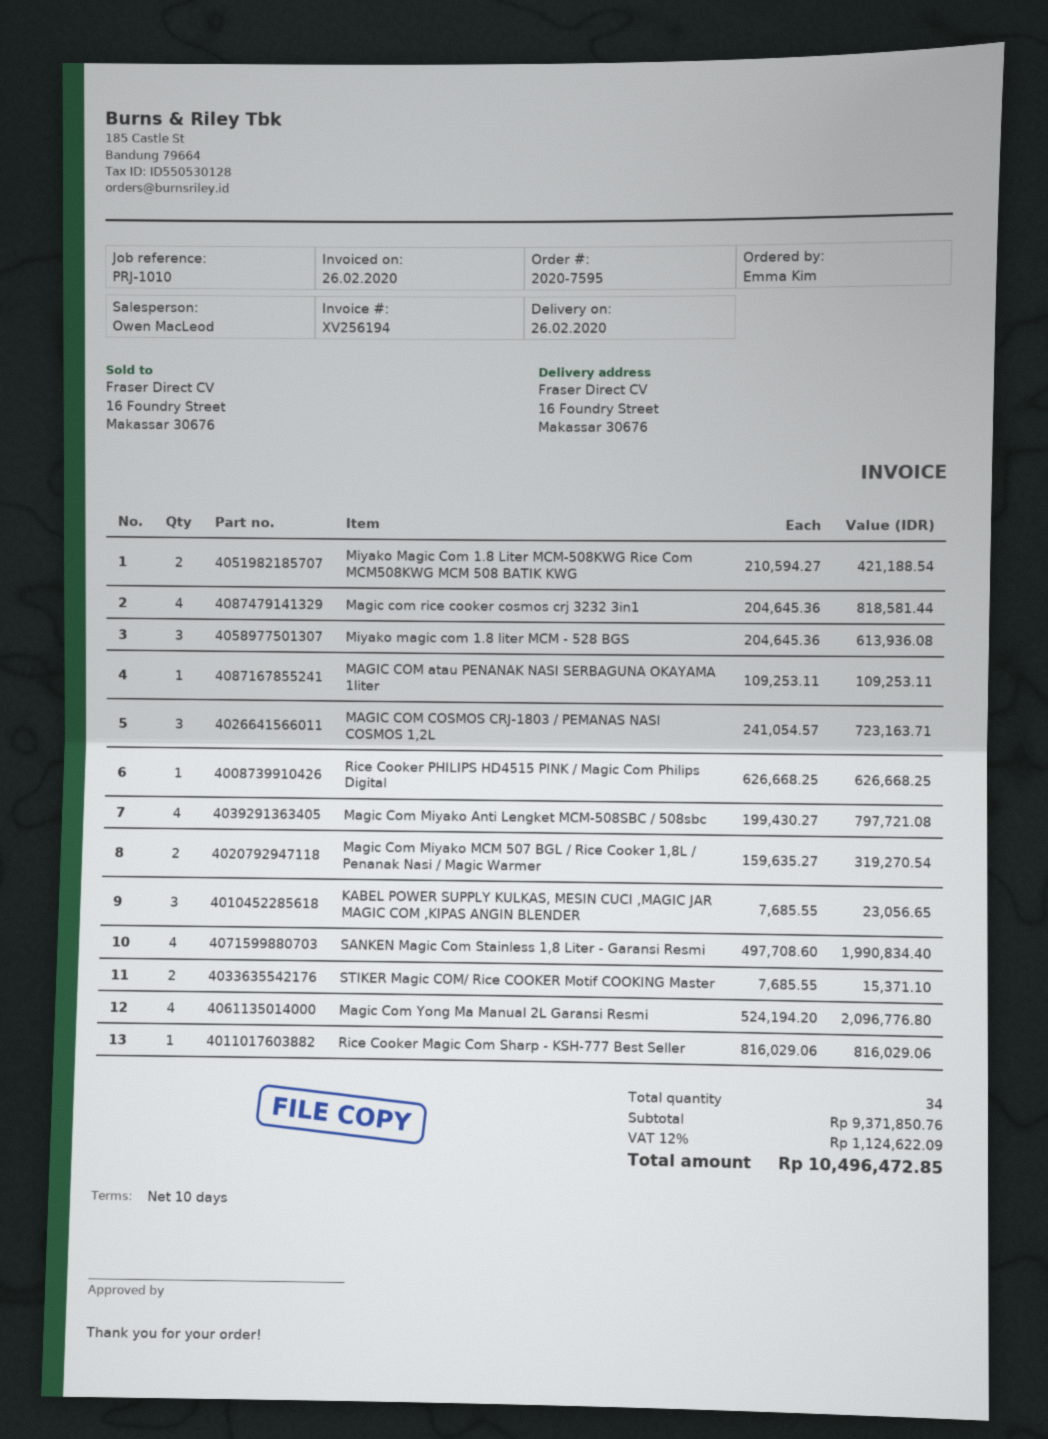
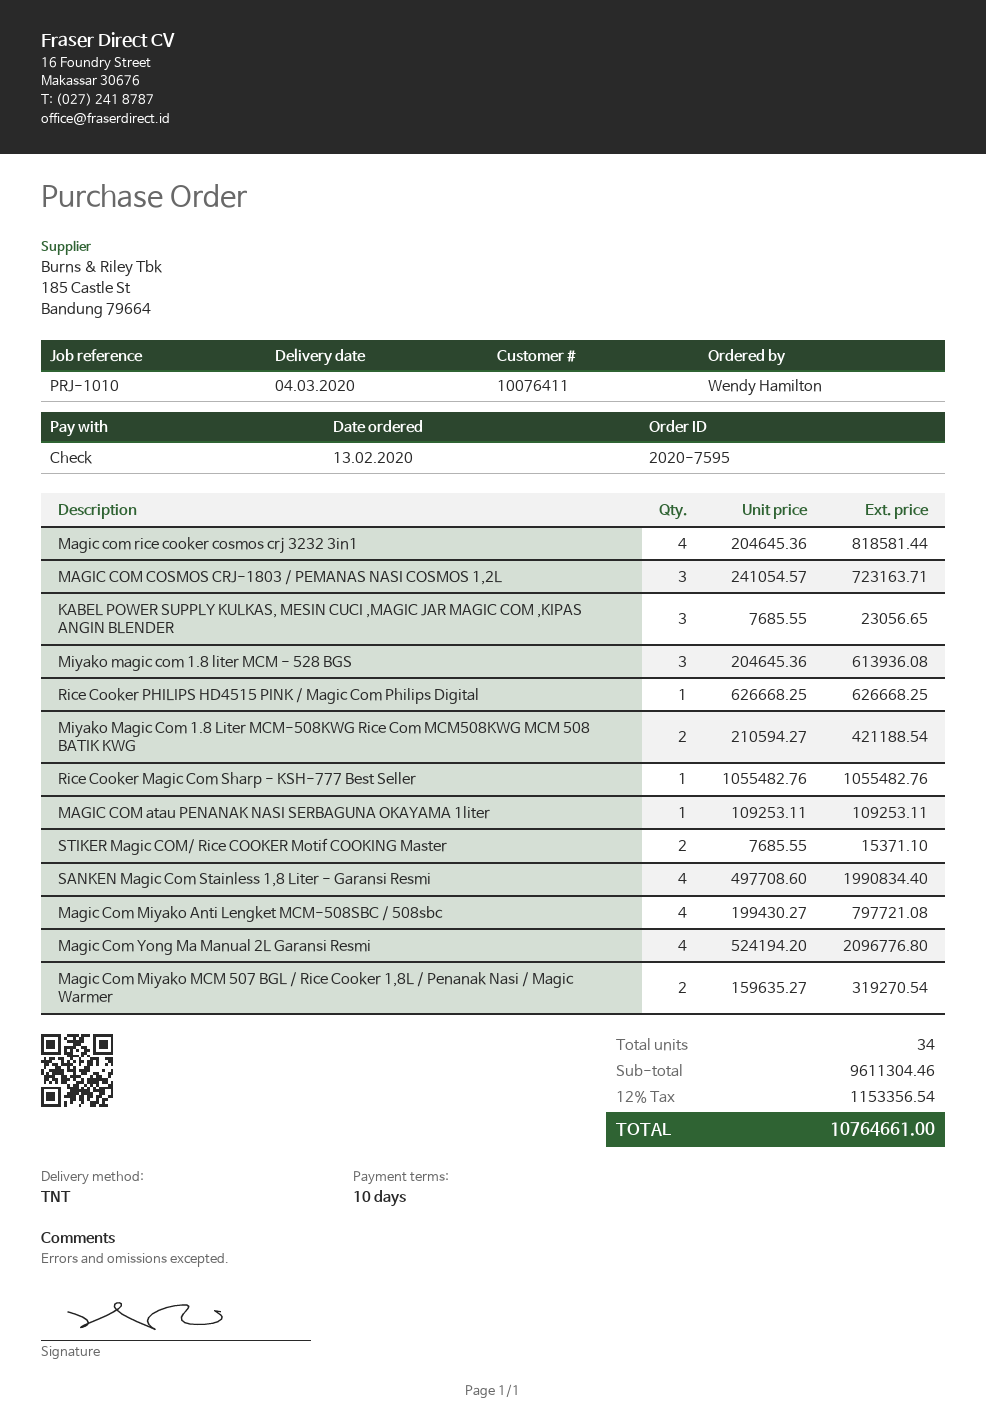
delivery date: 2020-02-26 -> 2020-03-04
ordered by: Emma Kim -> Wendy Hamilton
Rice Cooker Magic Com Sharp - KSH-777 Best Seller: 1 x 816029.06 = 816029.06 -> 1 x 1055482.76 = 1055482.76
subtotal: 9371850.76 -> 9611304.46
tax: 12% = 1124622.09 -> 12% = 1153356.54
total: 10496472.85 -> 10764661.00

